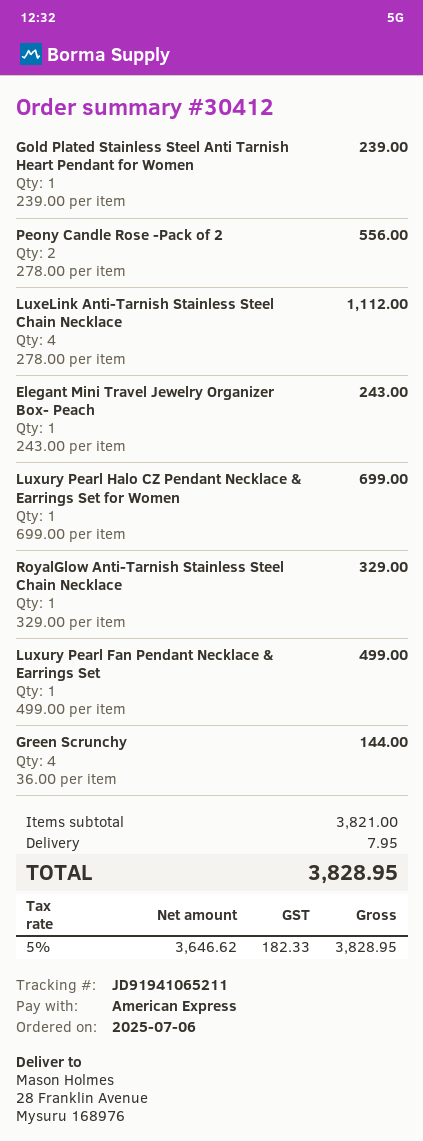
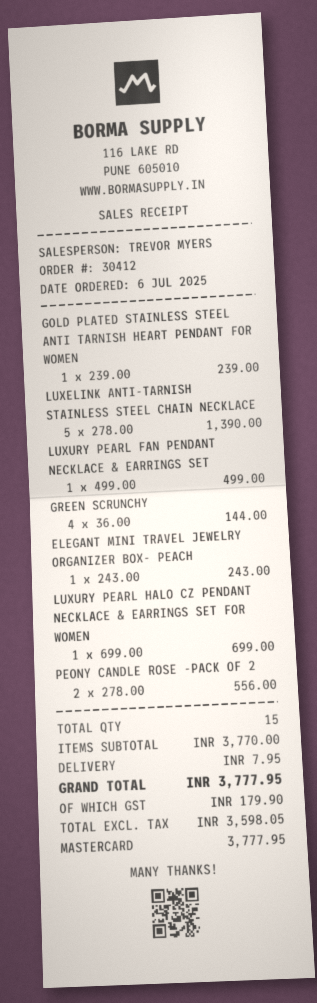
payment method: American Express -> Mastercard
LuxeLink Anti-Tarnish Stainless Steel Chain Necklace: 4 x 278.00 = 1112.00 -> 5 x 278.00 = 1390.00
RoyalGlow Anti-Tarnish Stainless Steel Chain Necklace: 1 x 329.00 = 329.00 -> none
subtotal: 3821.00 -> 3770.00
net: 3646.62 -> 3598.05
tax: 182.33 -> 179.90
total: 3828.95 -> 3777.95

